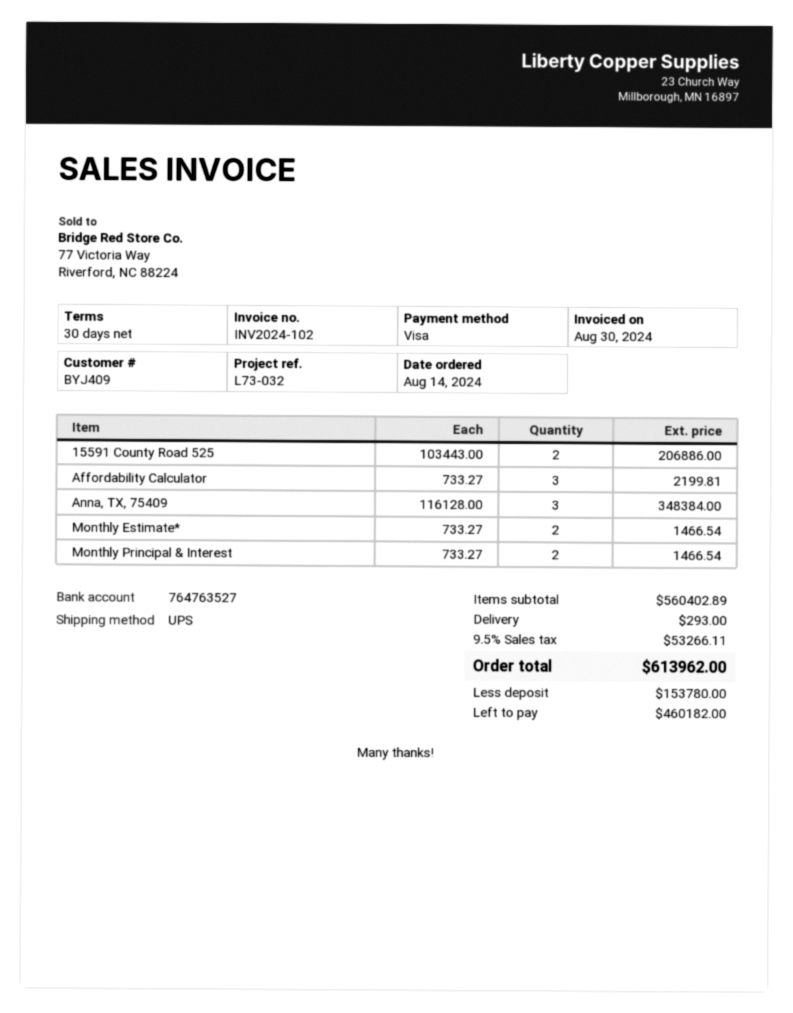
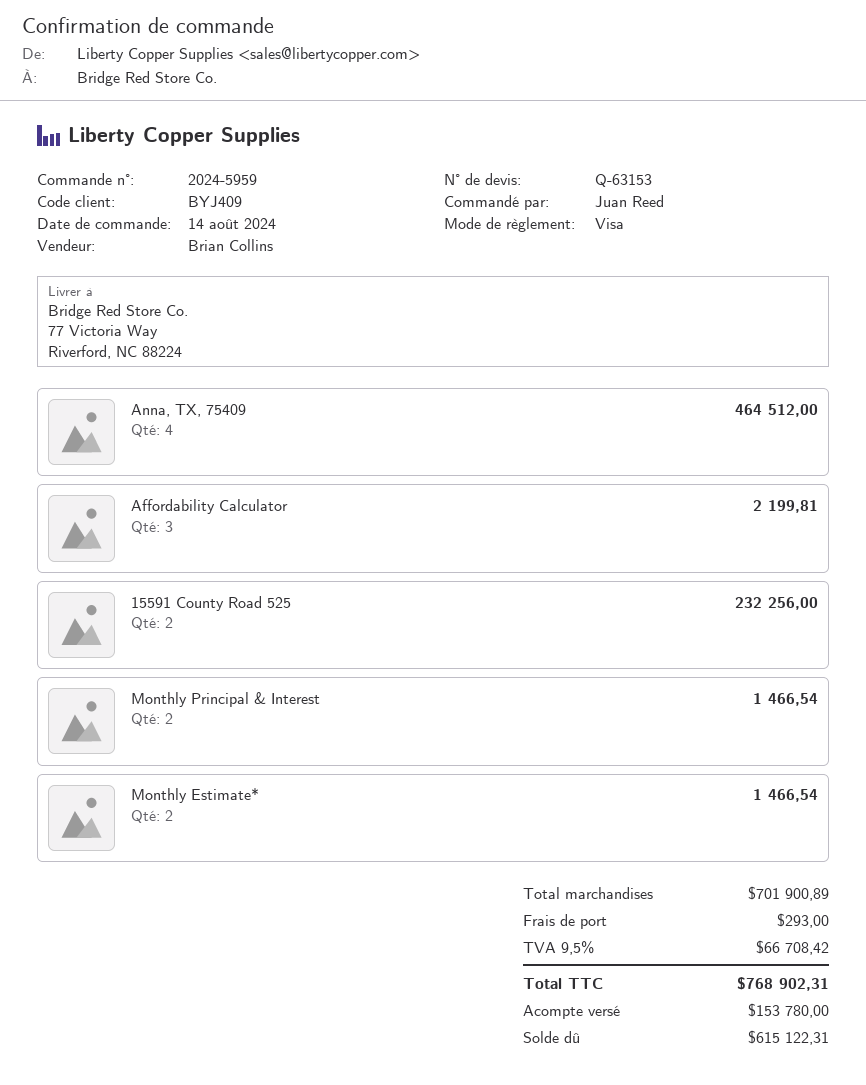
15591 County Road 525: 2 for 206886.00 -> 2 for 232256.00
Anna, TX, 75409: 3 for 348384.00 -> 4 for 464512.00
subtotal: 560402.89 -> 701900.89
tax: 9.5% = 53266.11 -> 9.5% = 66708.42
total: 613962.00 -> 768902.31
balance: 460182.00 -> 615122.31

